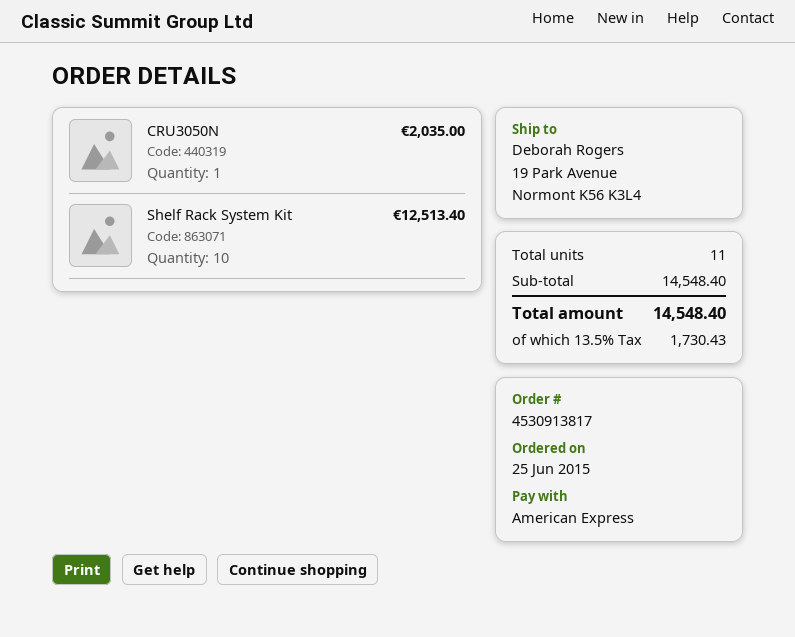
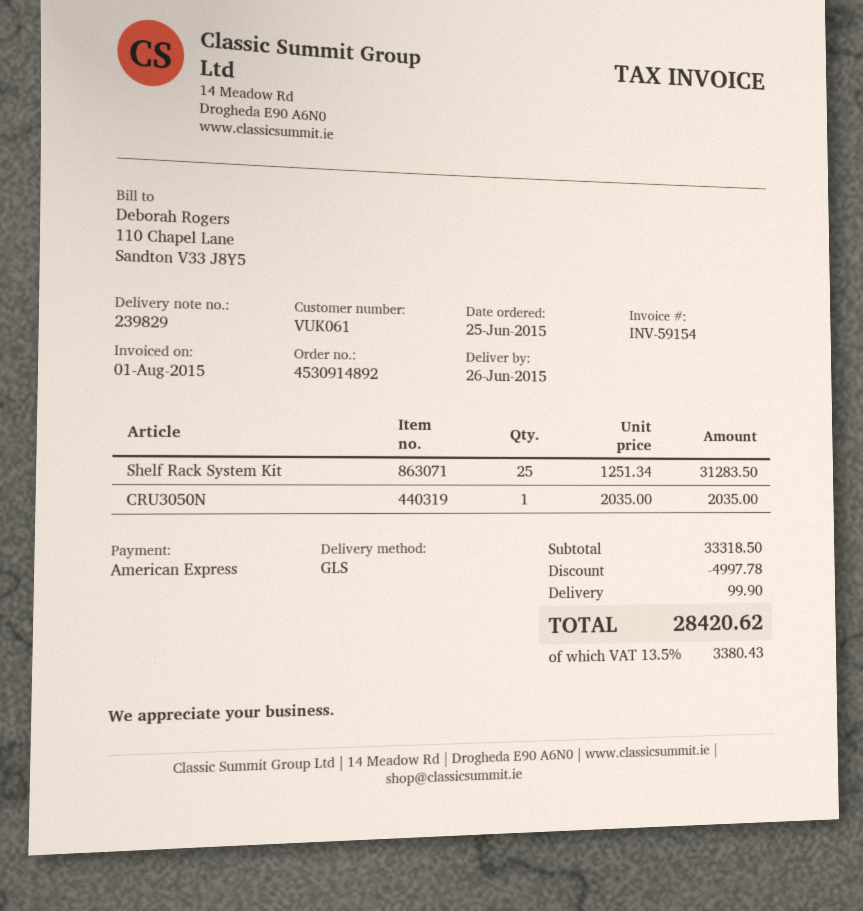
order number: 4530913817 -> 4530914892
Shelf Rack System Kit: 10 for 12513.40 -> 25 for 31283.50
subtotal: 14548.40 -> 33318.50
discount: none -> 4997.78
shipping: none -> 99.90
tax: 13.5% = 1730.43 -> 13.5% = 3380.43
total: 14548.40 -> 28420.62

